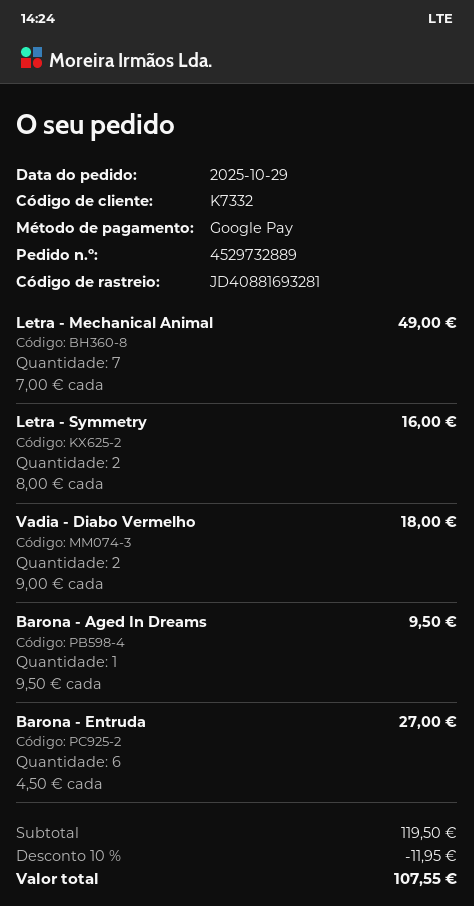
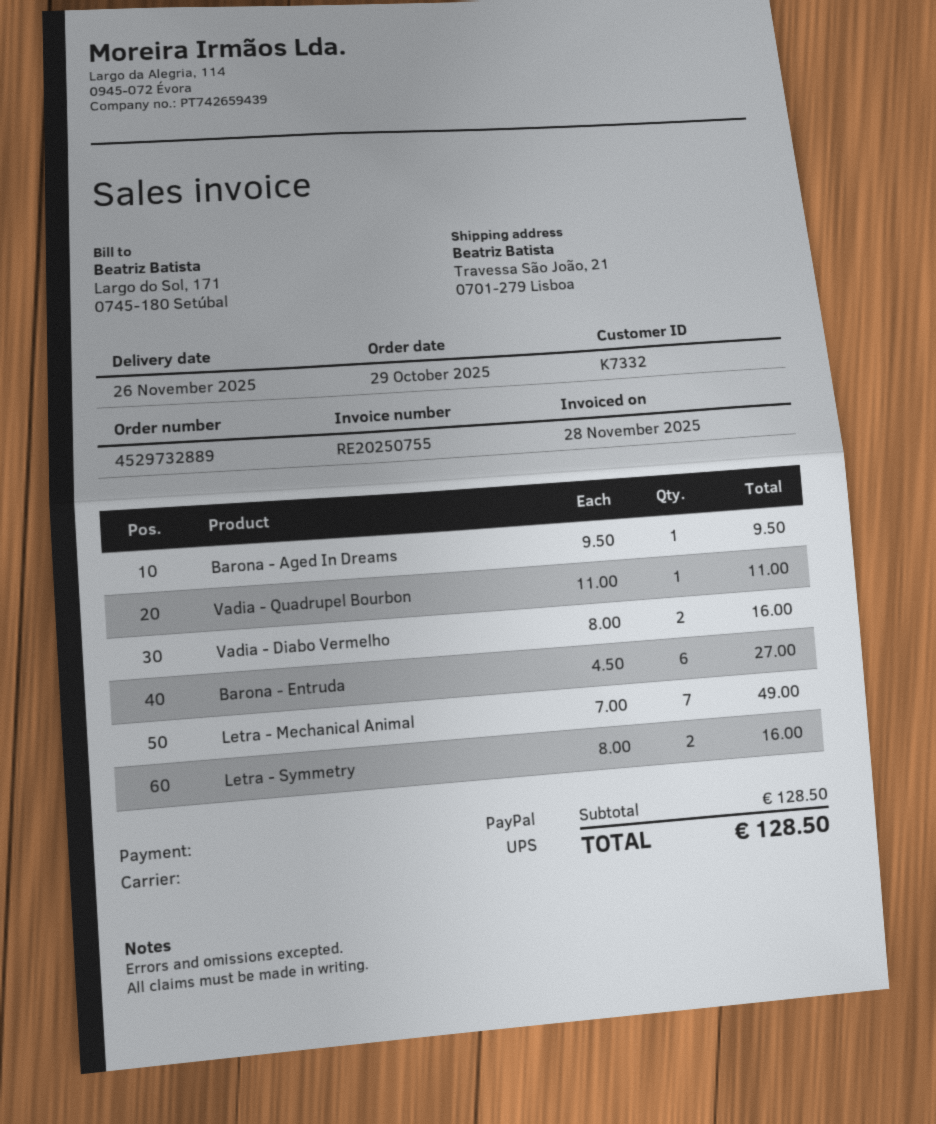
payment method: Google Pay -> PayPal
Vadia - Diabo Vermelho: 2 x 9.00 = 18.00 -> 2 x 8.00 = 16.00
Vadia - Quadrupel Bourbon: none -> 1 x 11.00 = 11.00
subtotal: 119.50 -> 128.50
discount: 10% = 11.95 -> none
total: 107.55 -> 128.50

